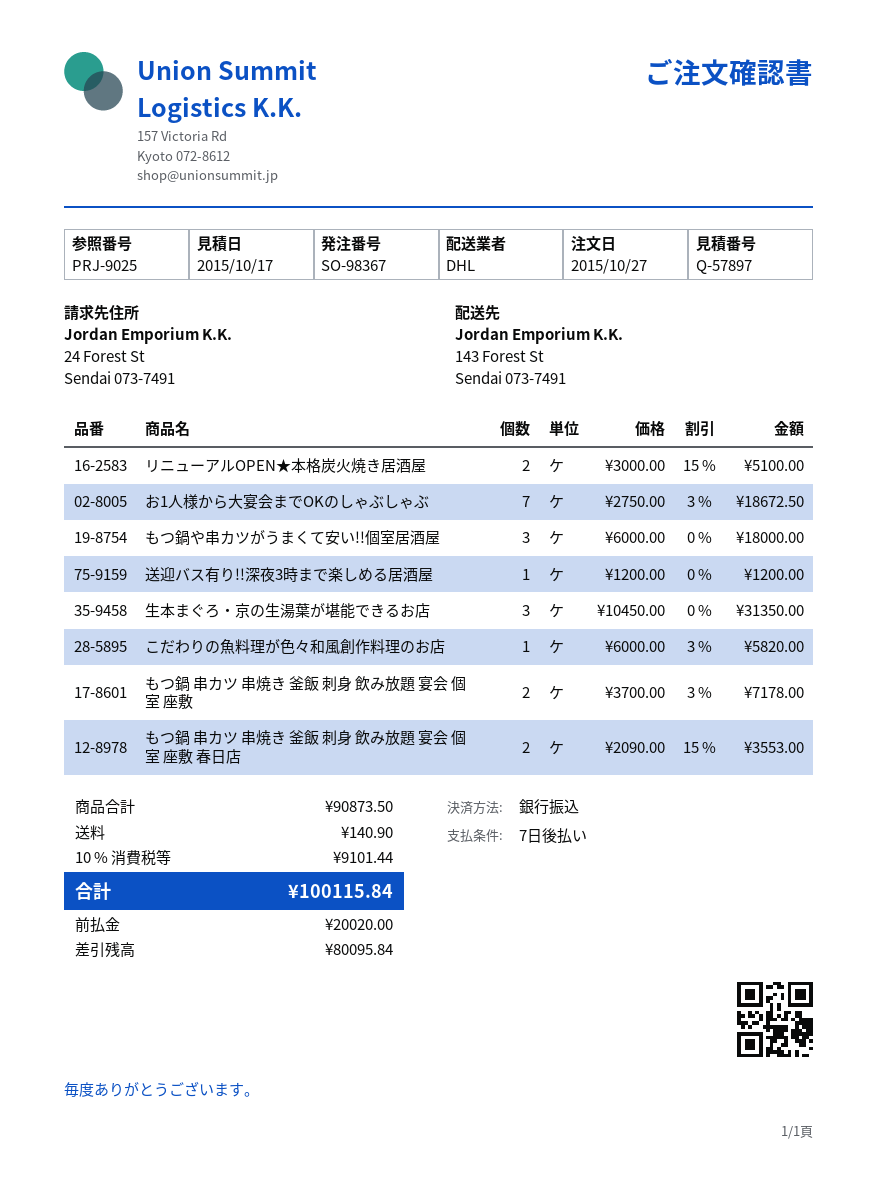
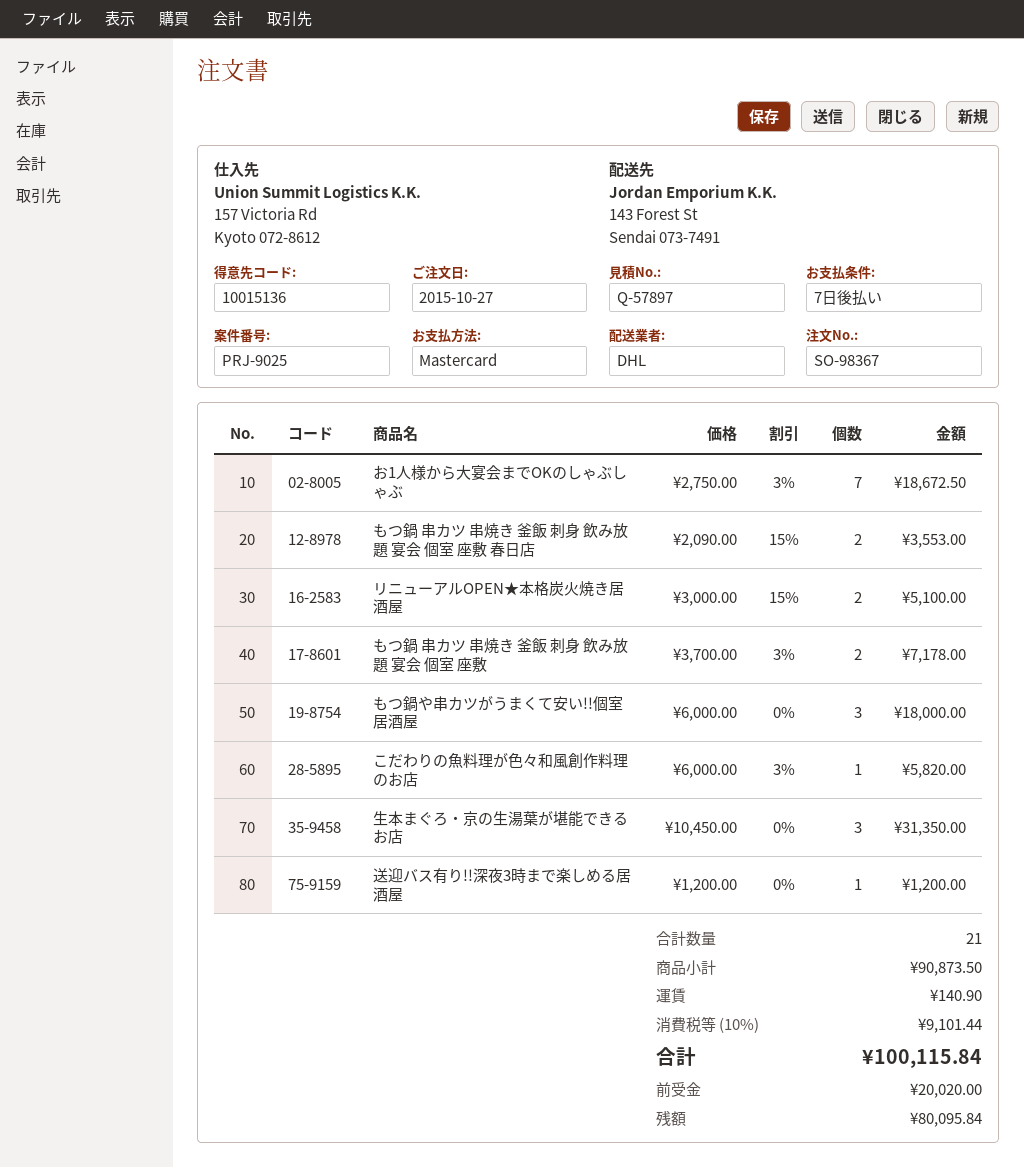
payment method: bank transfer -> Mastercard

